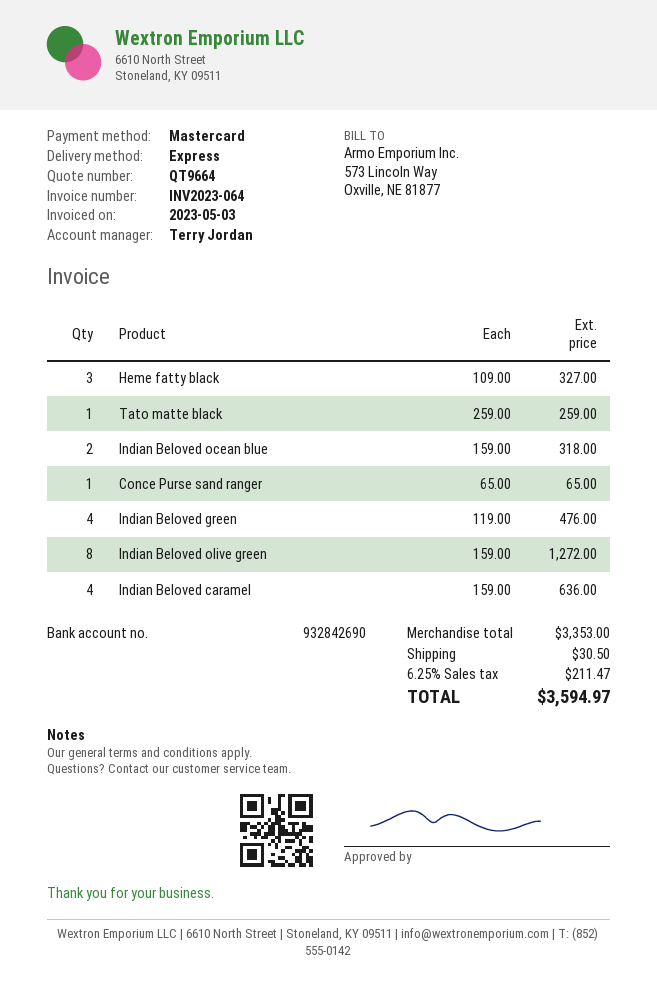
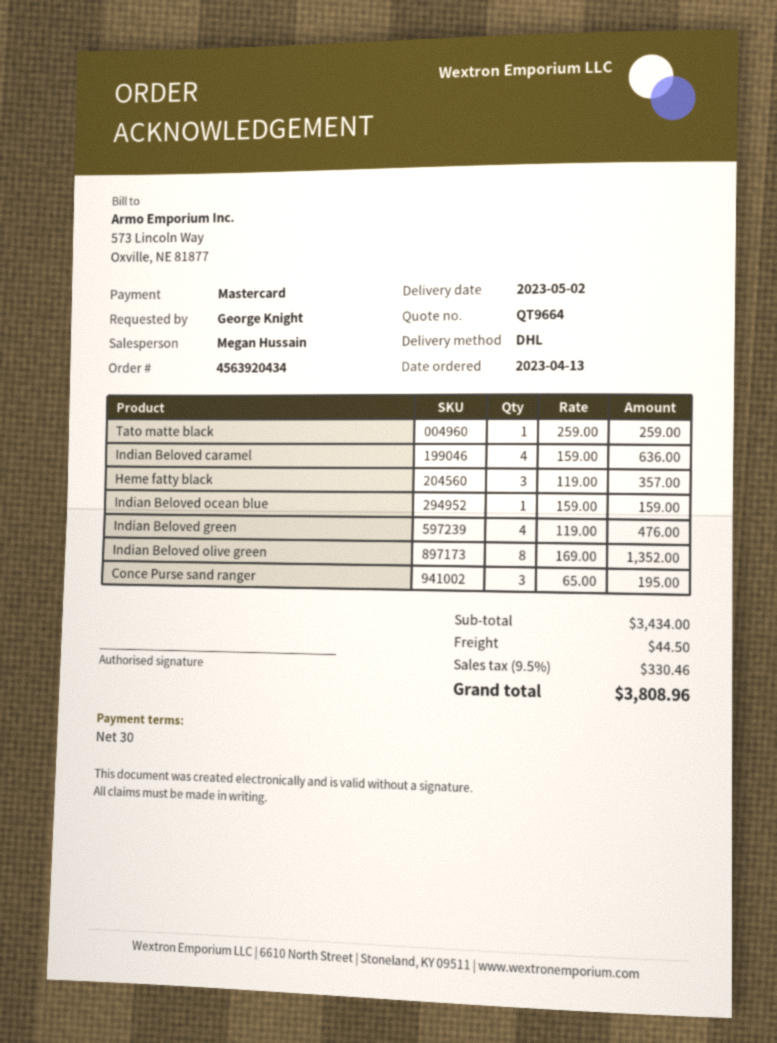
sales rep: Terry Jordan -> Megan Hussain
shipping method: express -> DHL
Heme fatty black: 3 x 109.00 = 327.00 -> 3 x 119.00 = 357.00
Indian Beloved ocean blue: 2 x 159.00 = 318.00 -> 1 x 159.00 = 159.00
Conce Purse sand ranger: 1 x 65.00 = 65.00 -> 3 x 65.00 = 195.00
Indian Beloved olive green: 8 x 159.00 = 1272.00 -> 8 x 169.00 = 1352.00
subtotal: 3353.00 -> 3434.00
shipping: 30.50 -> 44.50
tax: 6.25% = 211.47 -> 9.5% = 330.46
total: 3594.97 -> 3808.96

